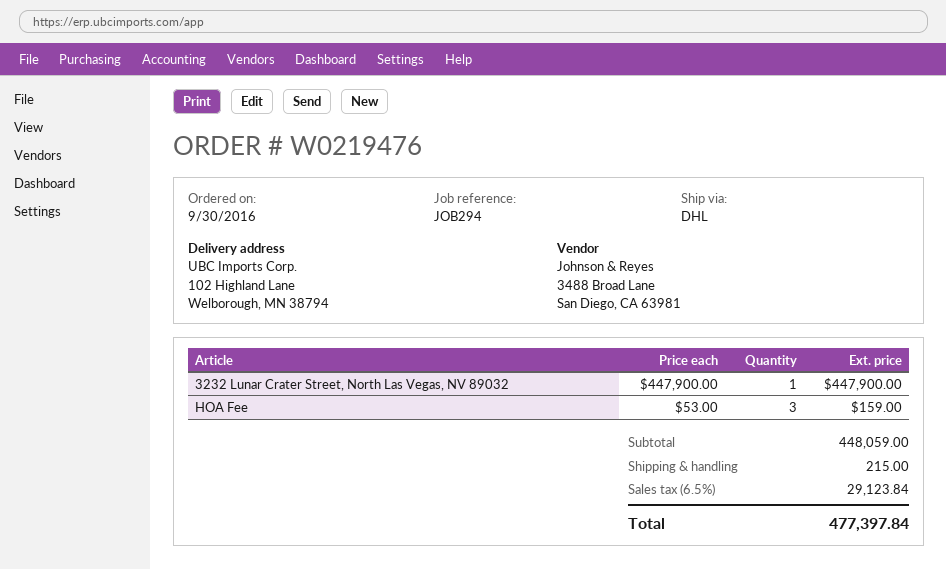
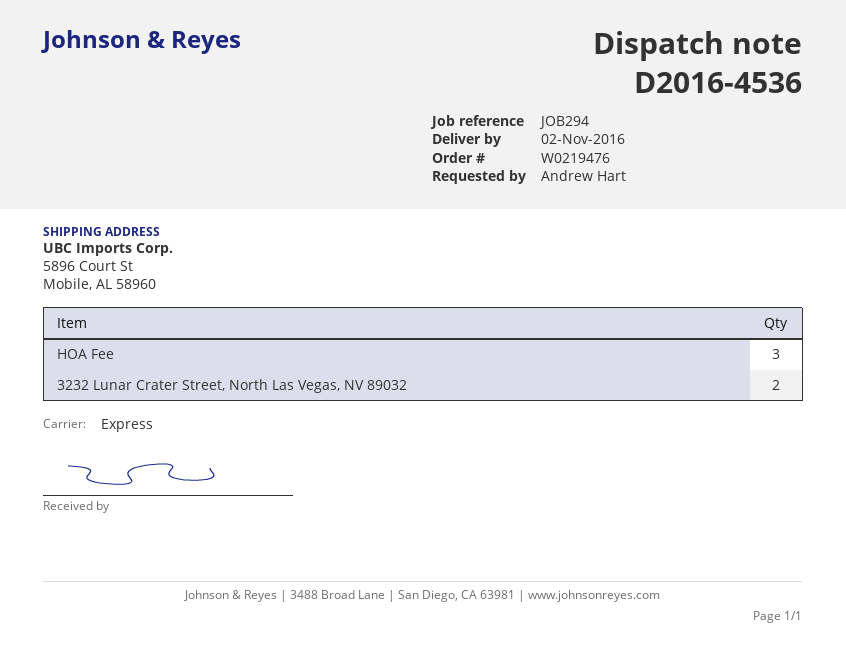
shipping method: DHL -> express
ship to: 102 Highland Lane, Welborough, MN 38794 -> 5896 Court St, Mobile, AL 58960
3232 Lunar Crater Street, North Las Vegas, NV 89032: 1 -> 2

